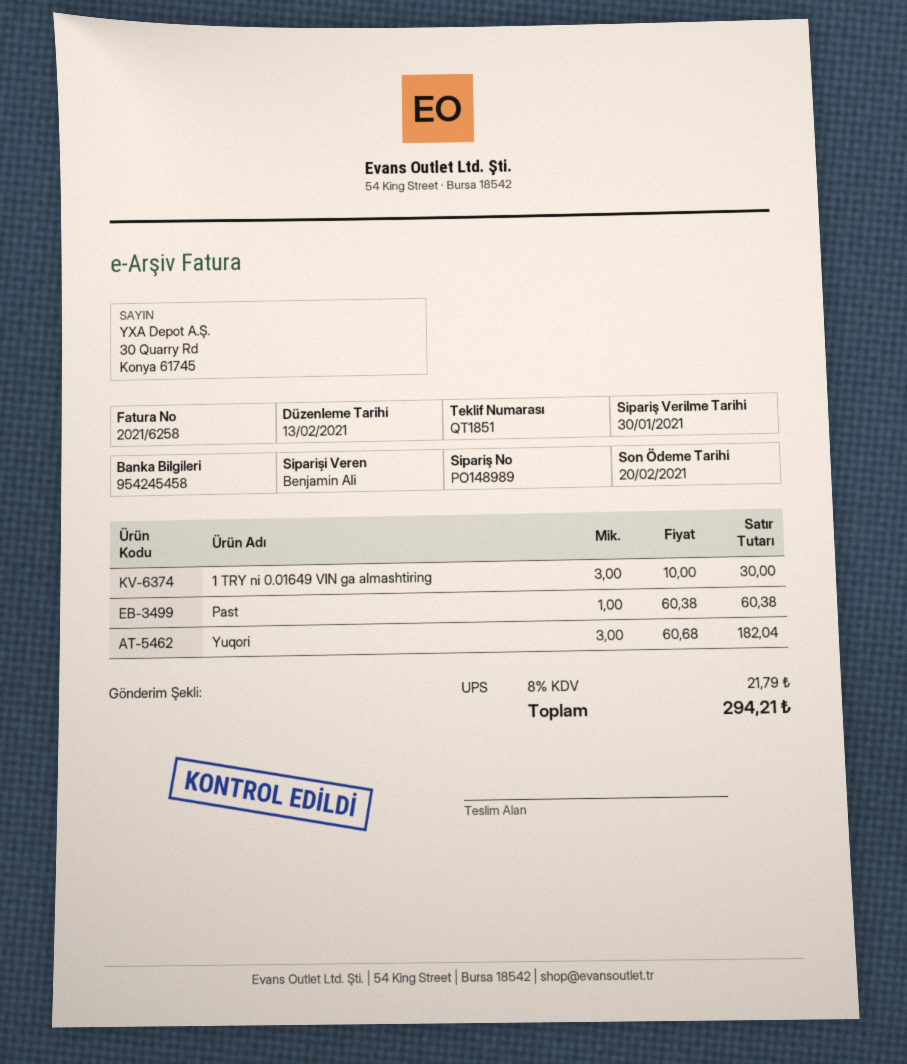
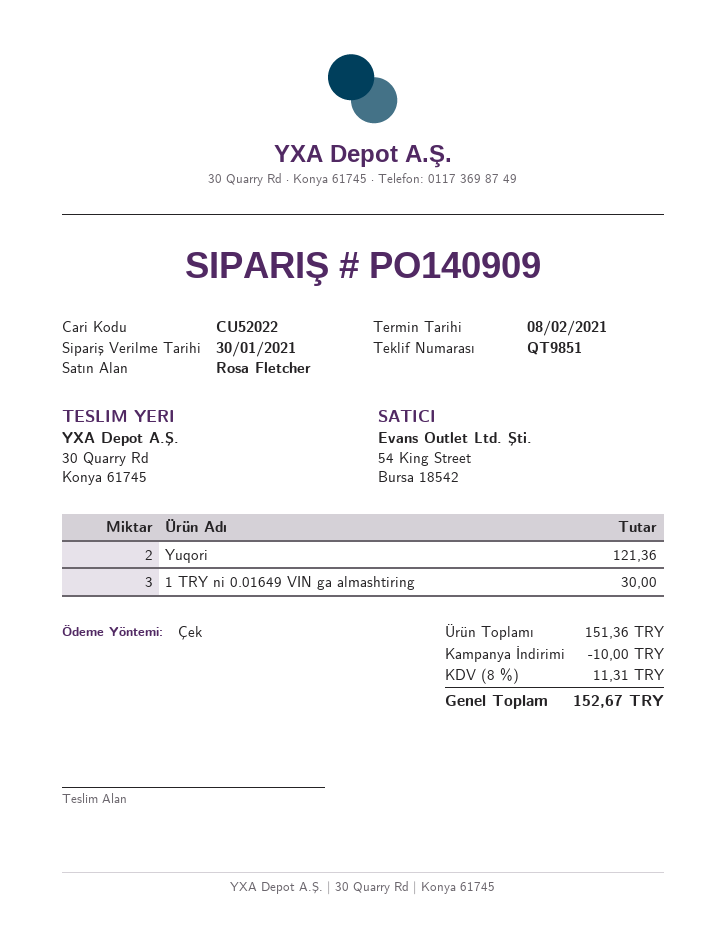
quote number: QT1851 -> QT9851
order number: PO148989 -> PO140909
ordered by: Benjamin Ali -> Rosa Fletcher
Past: 1 for 60.38 -> none
Yuqori: 3 for 182.04 -> 2 for 121.36
discount: none -> 10.00
tax: 8% = 21.79 -> 8% = 11.31
total: 294.21 -> 152.67

